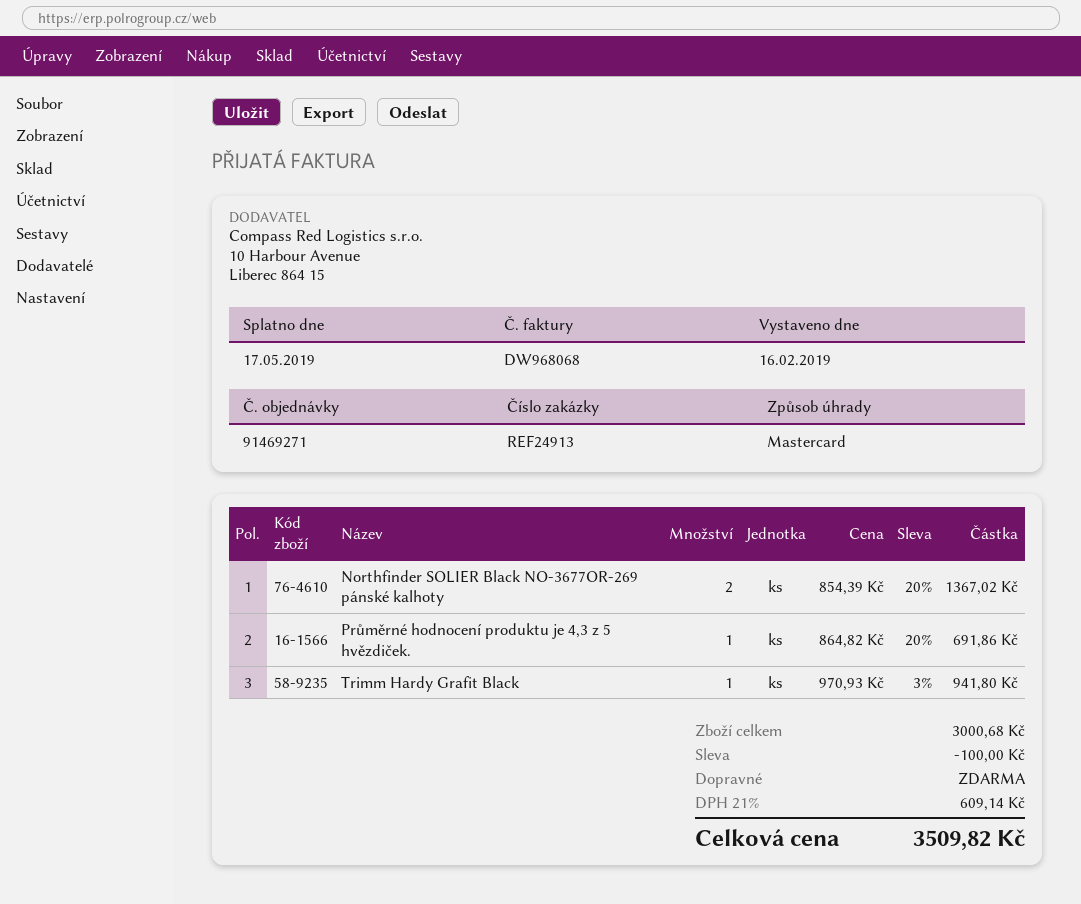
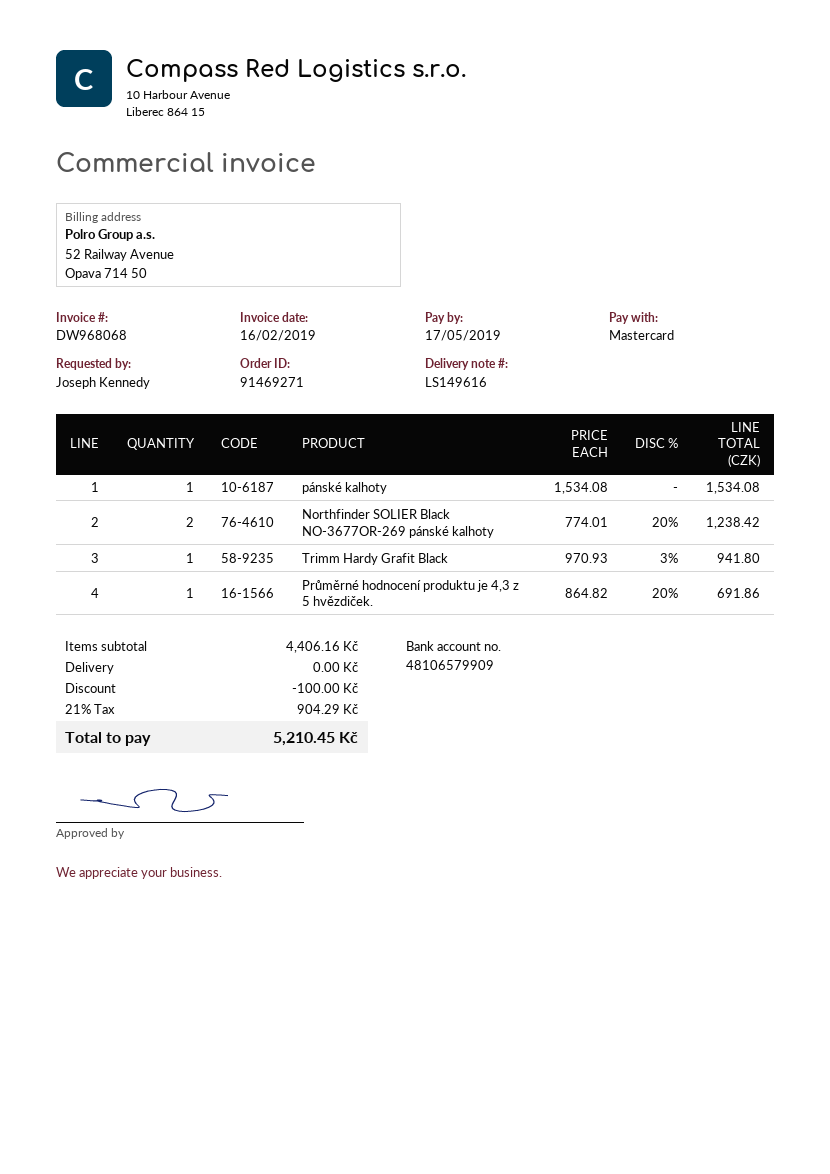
Northfinder SOLIER Black NO-3677OR-269 pánské kalhoty: 2 x 854.39 - 20% = 1367.02 -> 2 x 774.01 - 20% = 1238.42
pánské kalhoty: none -> 1 x 1534.08 = 1534.08
subtotal: 3000.68 -> 4406.16
tax: 21% = 609.14 -> 21% = 904.29
total: 3509.82 -> 5210.45

